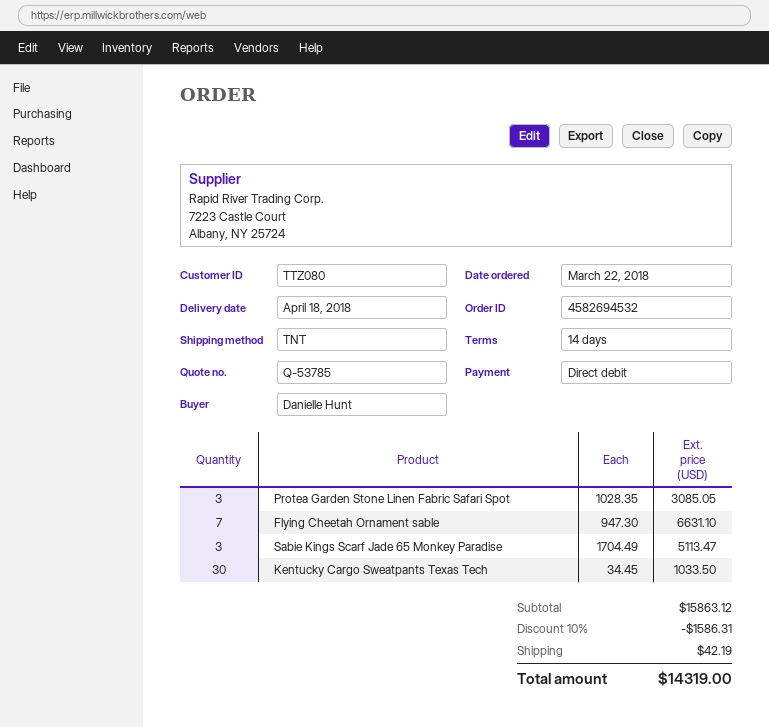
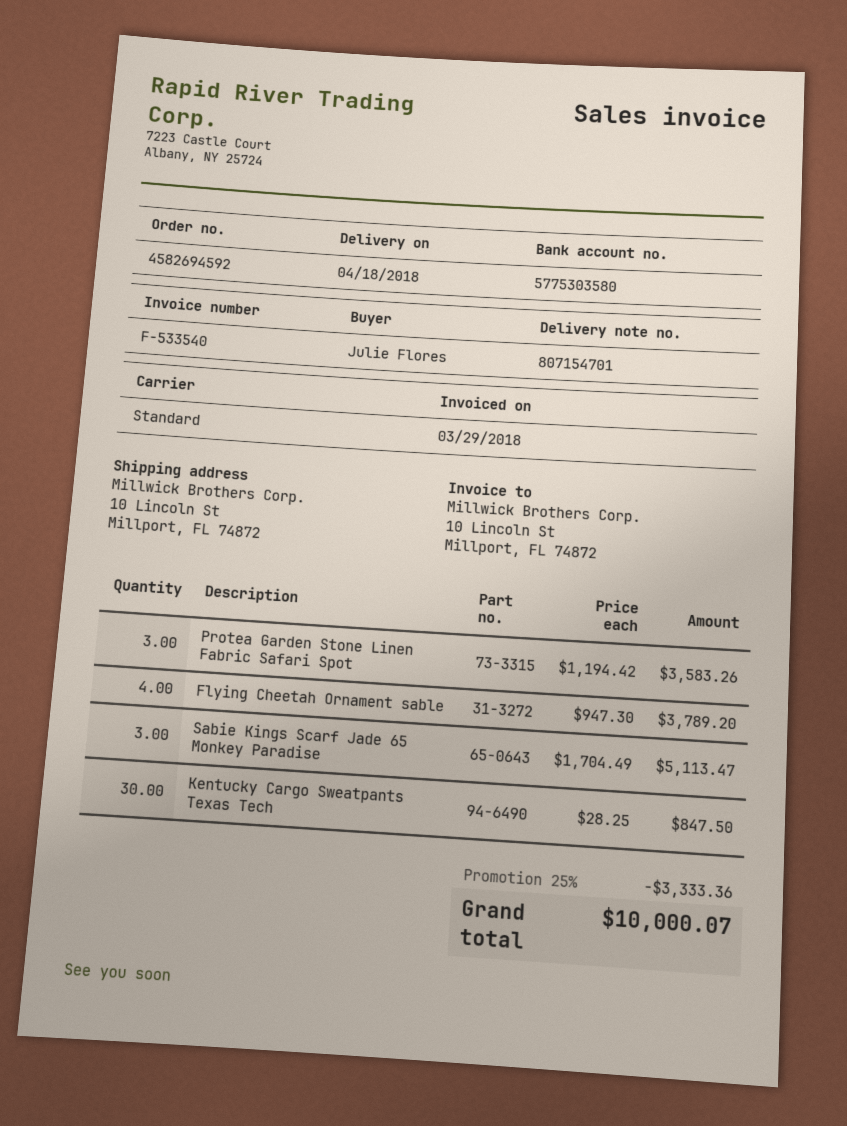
order number: 4582694532 -> 4582694592
ordered by: Danielle Hunt -> Julie Flores
shipping method: TNT -> standard
Protea Garden Stone Linen Fabric Safari Spot: 3 x 1028.35 = 3085.05 -> 3 x 1194.42 = 3583.26
Flying Cheetah Ornament sable: 7 x 947.30 = 6631.10 -> 4 x 947.30 = 3789.20
Kentucky Cargo Sweatpants Texas Tech: 30 x 34.45 = 1033.50 -> 30 x 28.25 = 847.50
discount: 10% = 1586.31 -> 25% = 3333.36
shipping: 42.19 -> none
total: 14319.00 -> 10000.07

